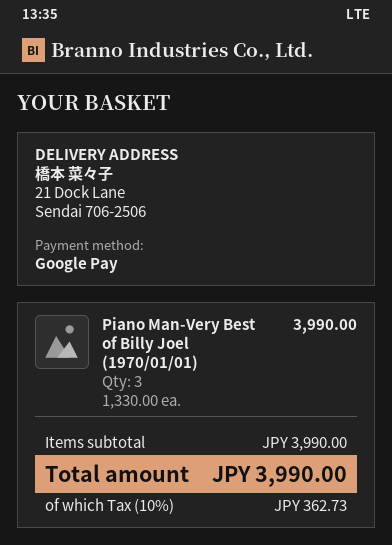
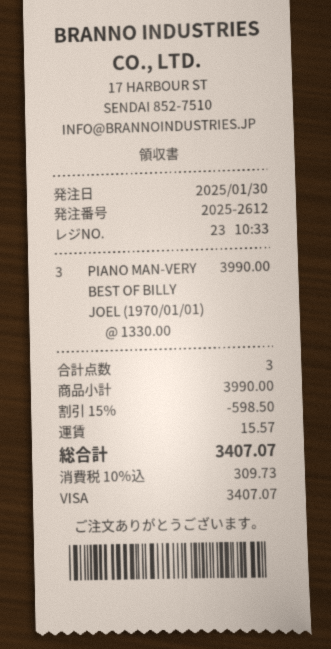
payment method: Google Pay -> Visa
discount: none -> 15% = 598.50
shipping: none -> 15.57
tax: 10% = 362.73 -> 10% = 309.73
total: 3990.00 -> 3407.07

